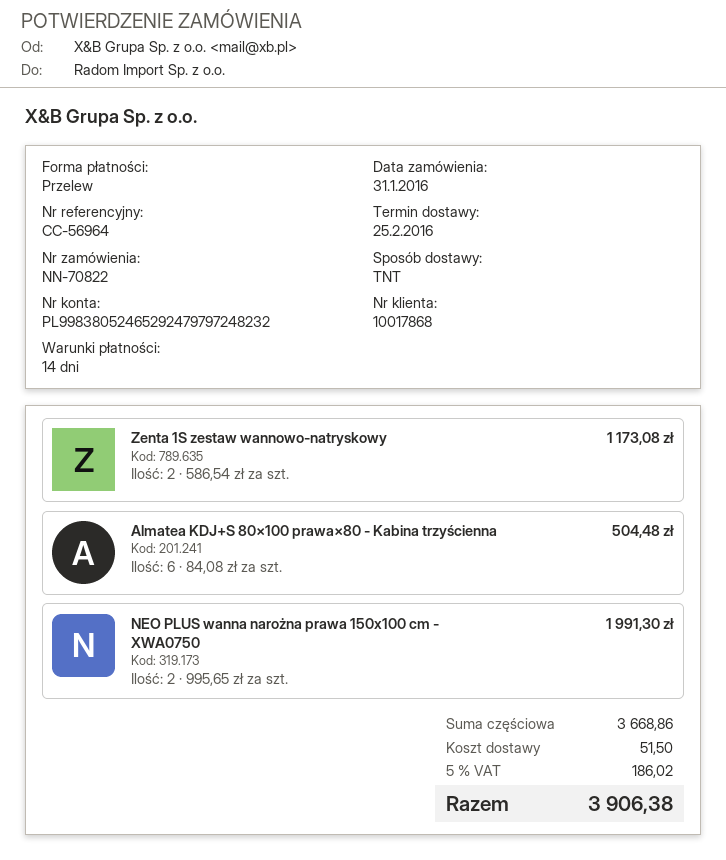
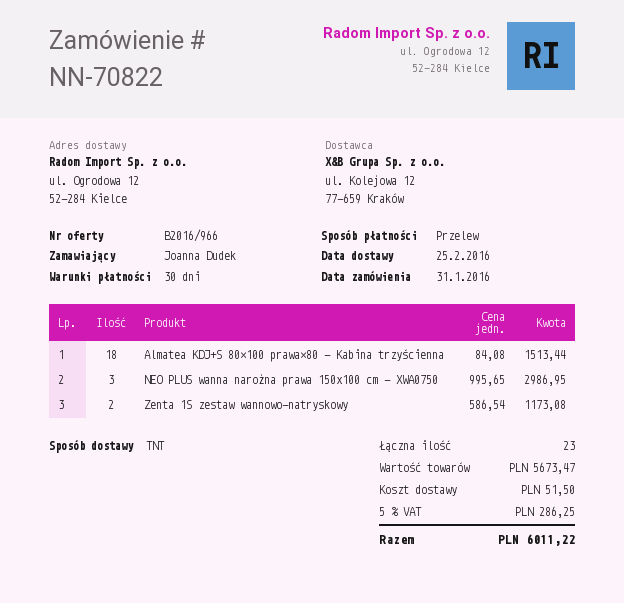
payment terms: 14 days -> 30 days
Almatea KDJ+S 80×100 prawa×80 - Kabina trzyścienna: 6 x 84.08 = 504.48 -> 18 x 84.08 = 1513.44
NEO PLUS wanna narożna prawa 150x100 cm - XWA0750: 2 x 995.65 = 1991.30 -> 3 x 995.65 = 2986.95
subtotal: 3668.86 -> 5673.47
tax: 5% = 186.02 -> 5% = 286.25
total: 3906.38 -> 6011.22

